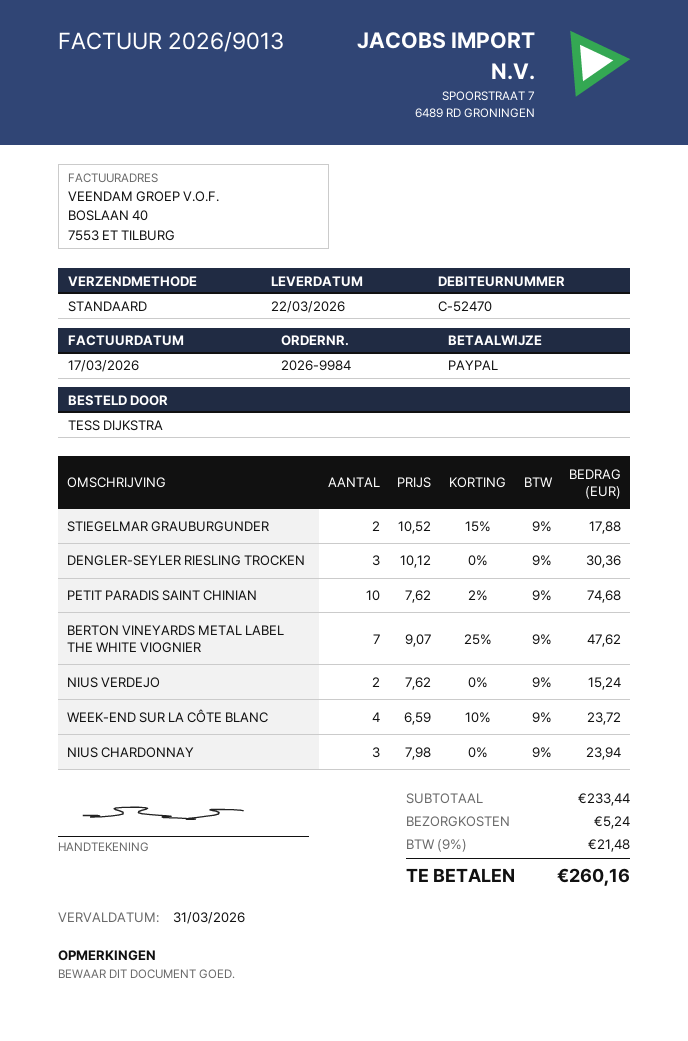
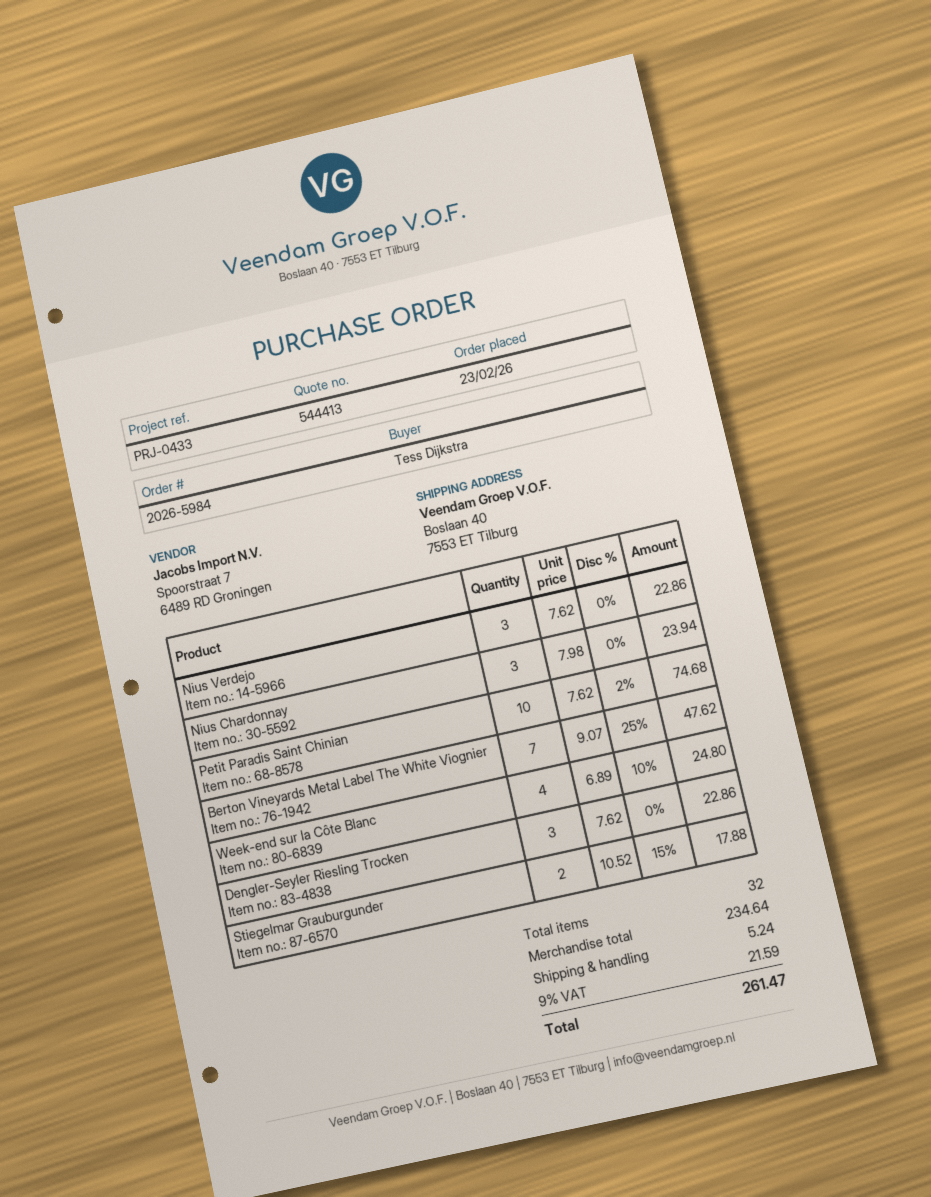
order number: 2026-9984 -> 2026-5984
DENGLER-SEYLER RIESLING TROCKEN: 3 x 10.12 = 30.36 -> 3 x 7.62 = 22.86
NIUS VERDEJO: 2 x 7.62 = 15.24 -> 3 x 7.62 = 22.86
WEEK-END SUR LA CÔTE BLANC: 4 x 6.59 - 10% = 23.72 -> 4 x 6.89 - 10% = 24.80
subtotal: 233.44 -> 234.64
tax: 9% = 21.48 -> 9% = 21.59
total: 260.16 -> 261.47

